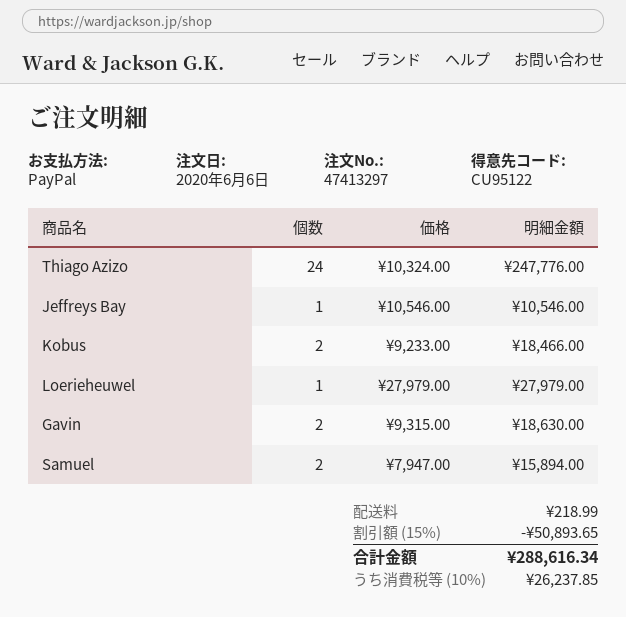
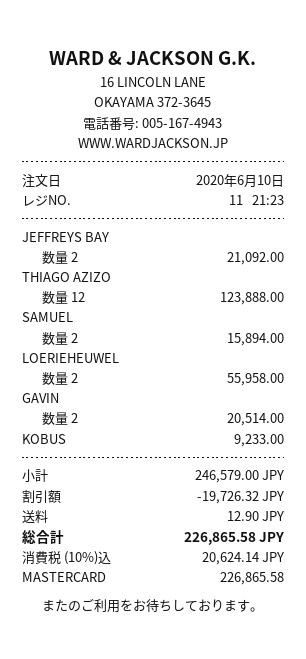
order date: 2020-06-06 -> 2020-06-10
payment method: PayPal -> Mastercard
Thiago Azizo: 24 for 247776.00 -> 12 for 123888.00
Jeffreys Bay: 1 for 10546.00 -> 2 for 21092.00
Kobus: 2 for 18466.00 -> 1 for 9233.00
Loerieheuwel: 1 for 27979.00 -> 2 for 55958.00
Gavin: 2 for 18630.00 -> 2 for 20514.00
discount: 50893.65 -> 19726.32
shipping: 218.99 -> 12.90
tax: 10% = 26237.85 -> 10% = 20624.14
total: 288616.34 -> 226865.58

